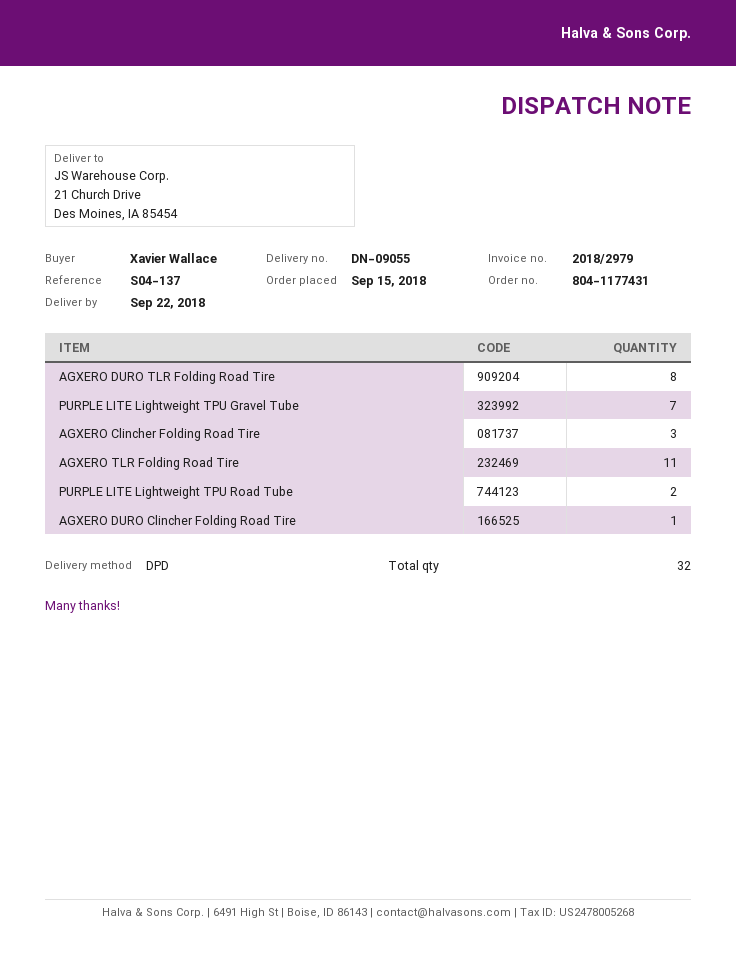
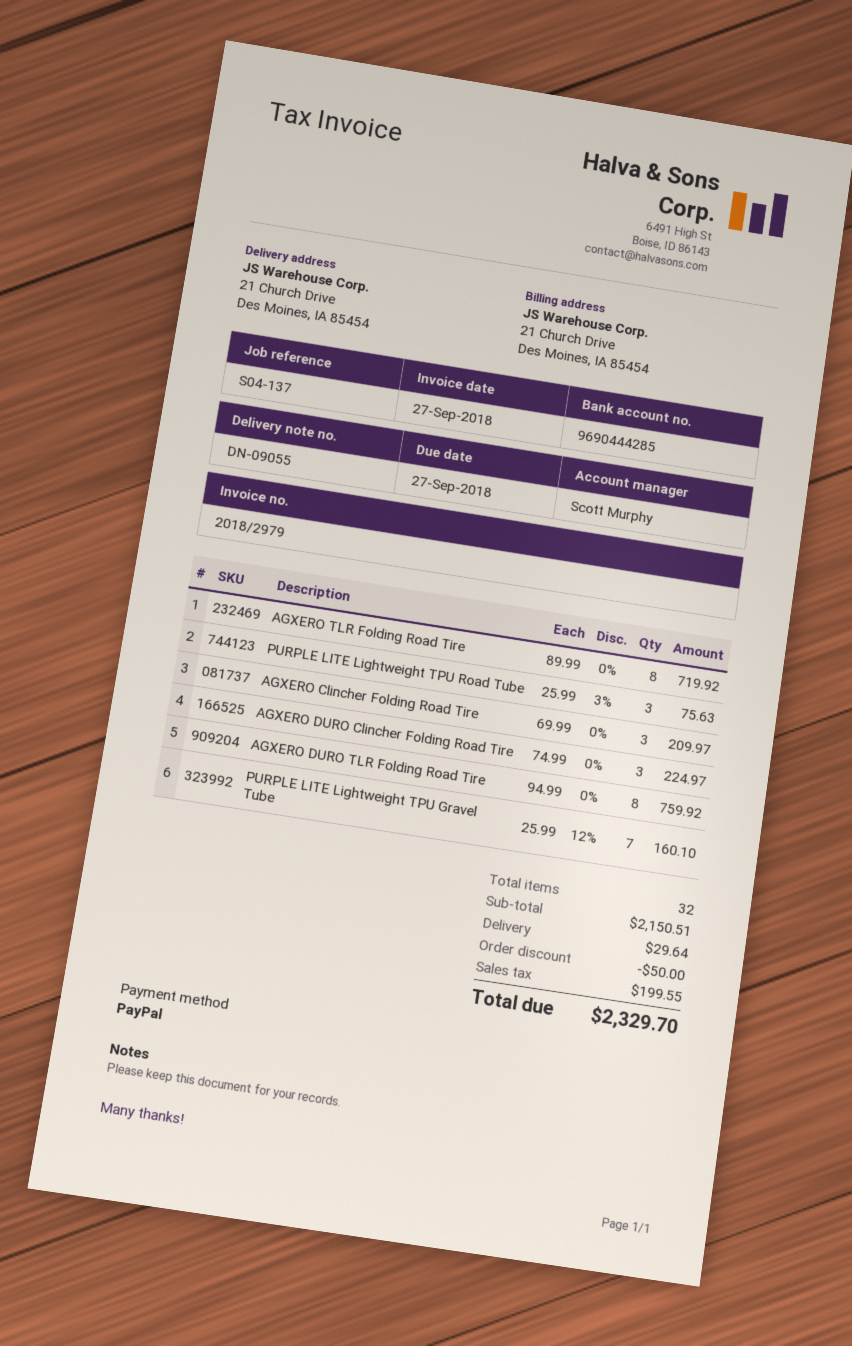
AGXERO TLR Folding Road Tire: 11 -> 8
PURPLE LITE Lightweight TPU Road Tube: 2 -> 3
AGXERO DURO Clincher Folding Road Tire: 1 -> 3

